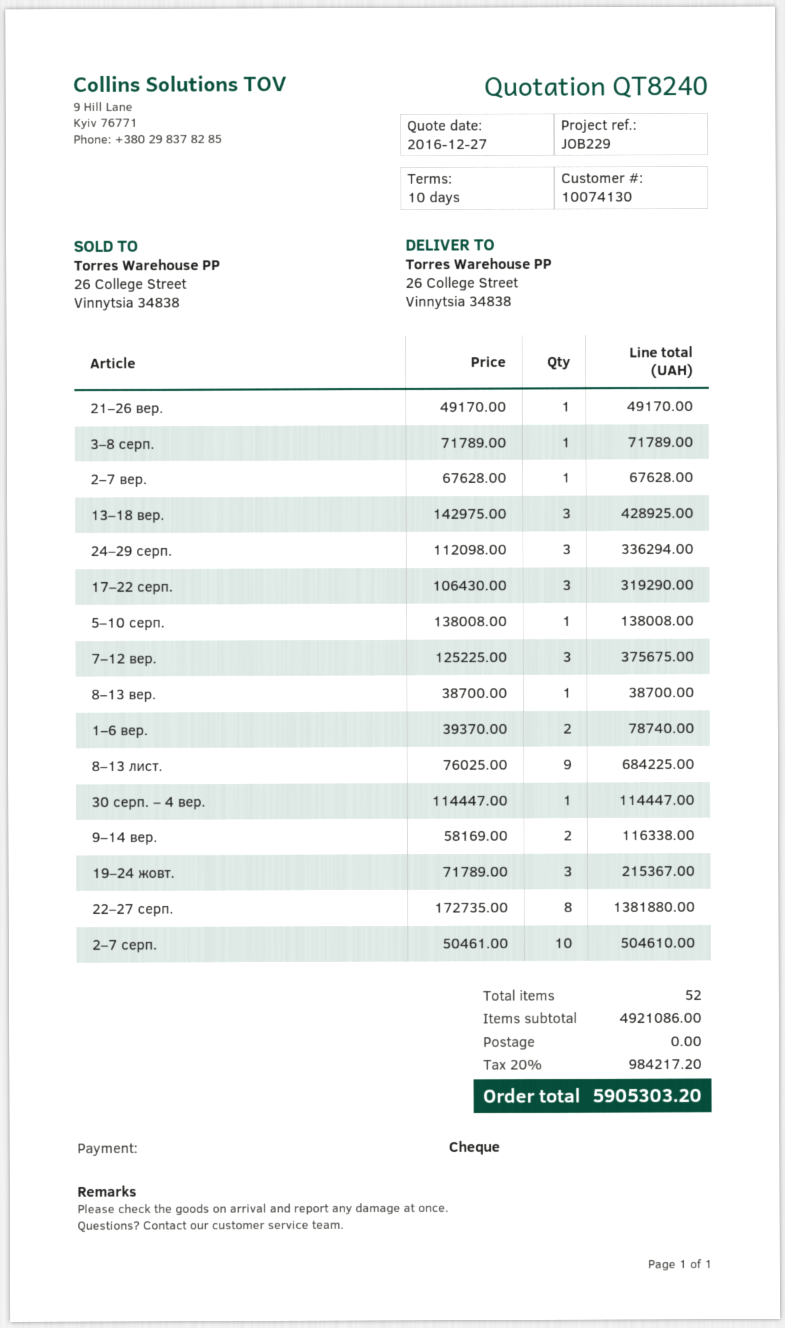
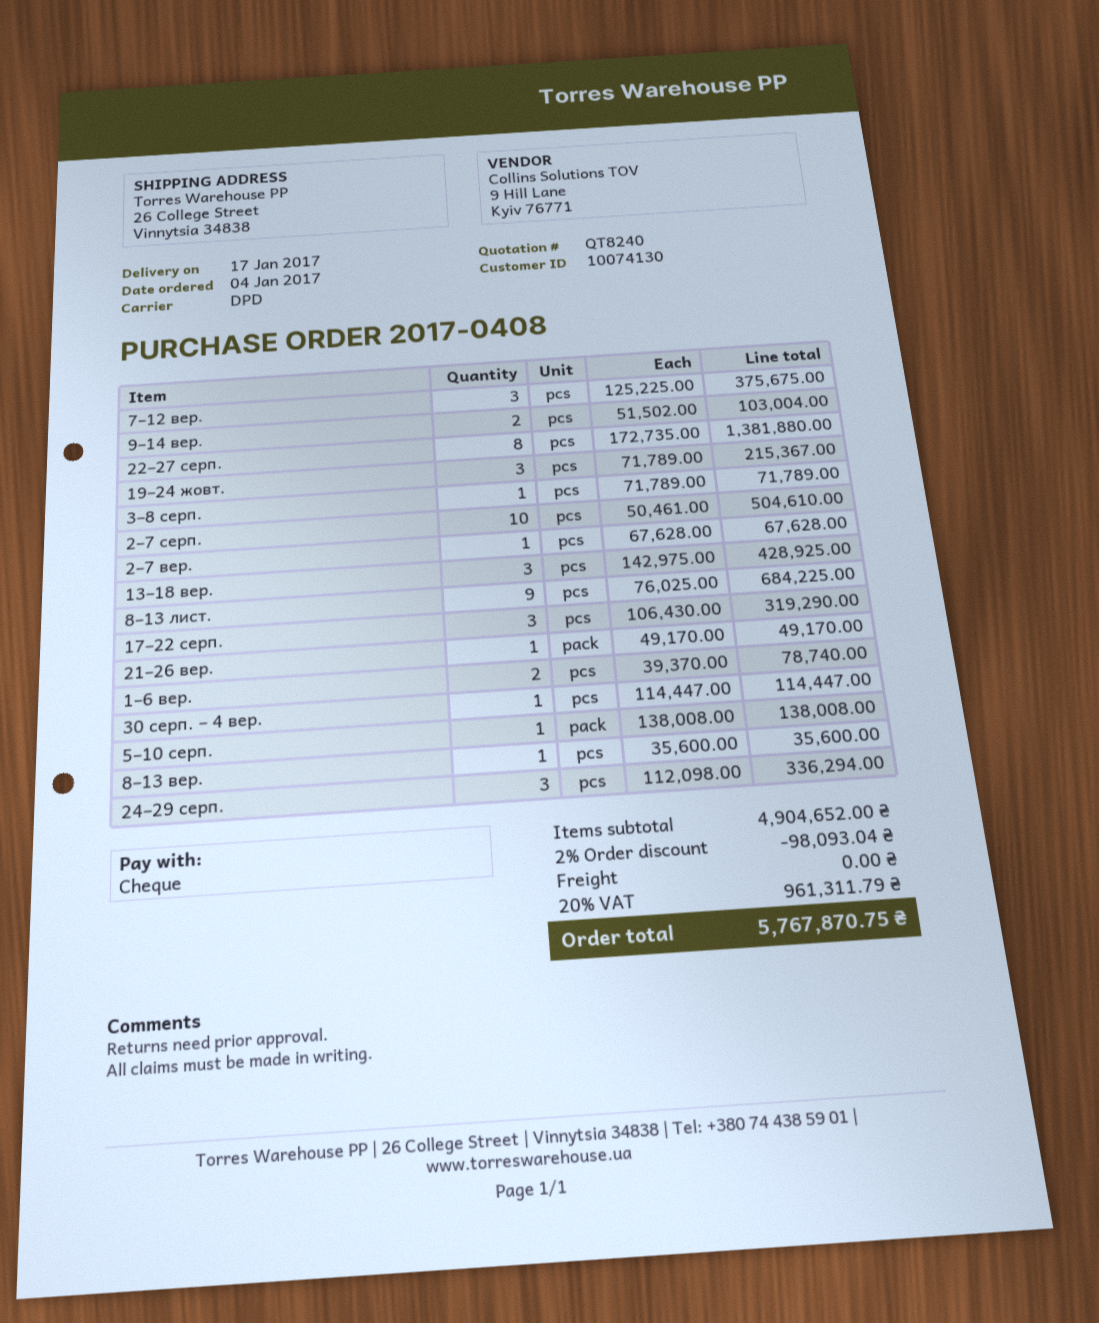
8–13 вер.: 1 x 38700.00 = 38700.00 -> 1 x 35600.00 = 35600.00
9–14 вер.: 2 x 58169.00 = 116338.00 -> 2 x 51502.00 = 103004.00
subtotal: 4921086.00 -> 4904652.00
discount: none -> 2% = 98093.04
tax: 20% = 984217.20 -> 20% = 961311.79
total: 5905303.20 -> 5767870.75

